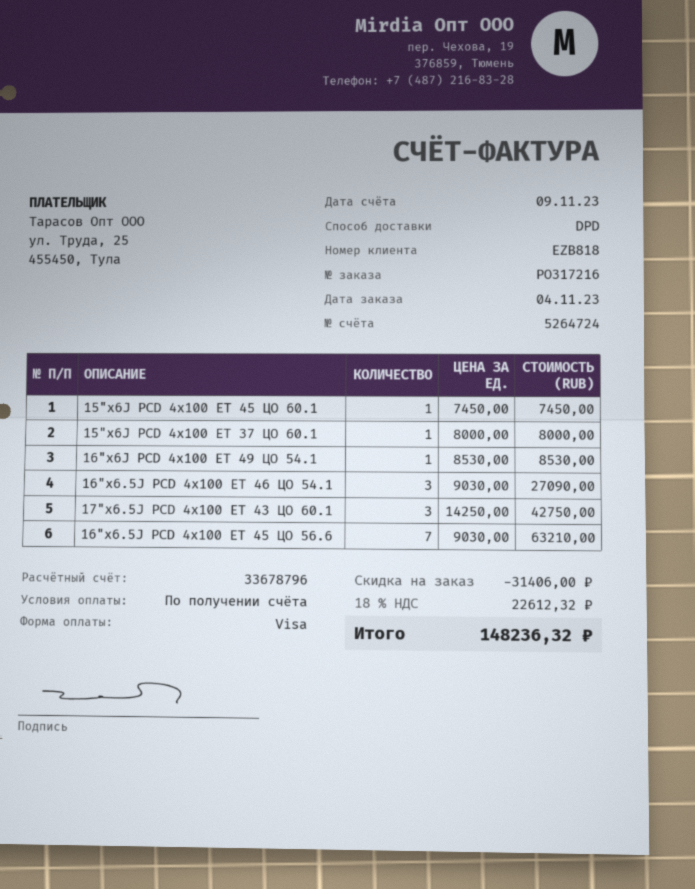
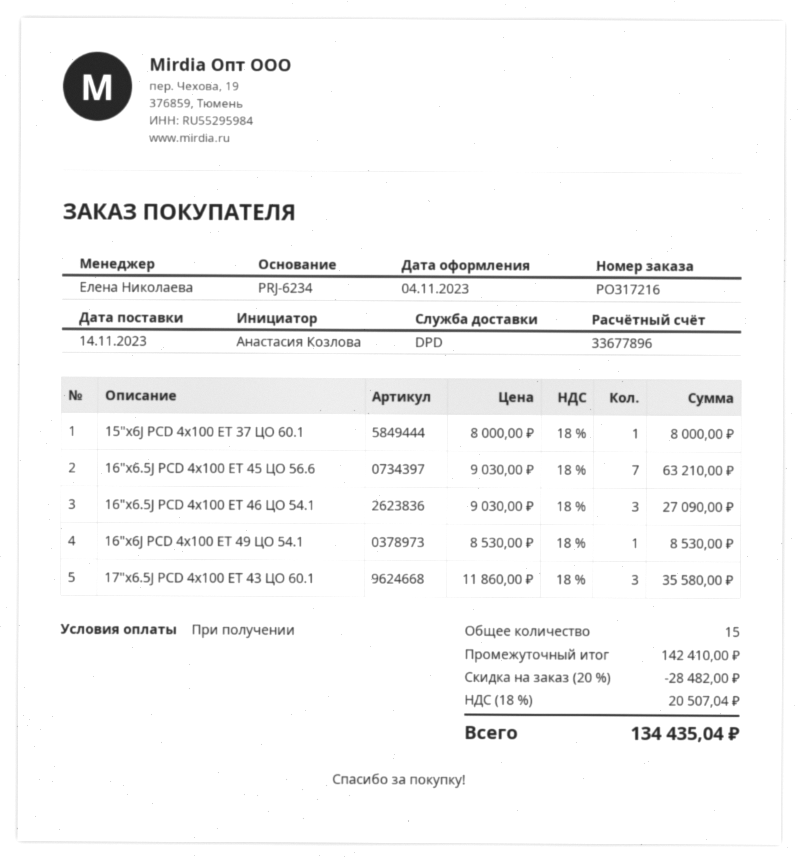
bank account: 33678796 -> 33677896
15"x6J PCD 4x100 ЕТ 45 ЦО 60.1: 1 x 7450.00 = 7450.00 -> none
17"x6.5J PCD 4x100 ЕТ 43 ЦО 60.1: 3 x 14250.00 = 42750.00 -> 3 x 11860.00 = 35580.00
discount: 31406.00 -> 28482.00
tax: 18% = 22612.32 -> 18% = 20507.04
total: 148236.32 -> 134435.04

